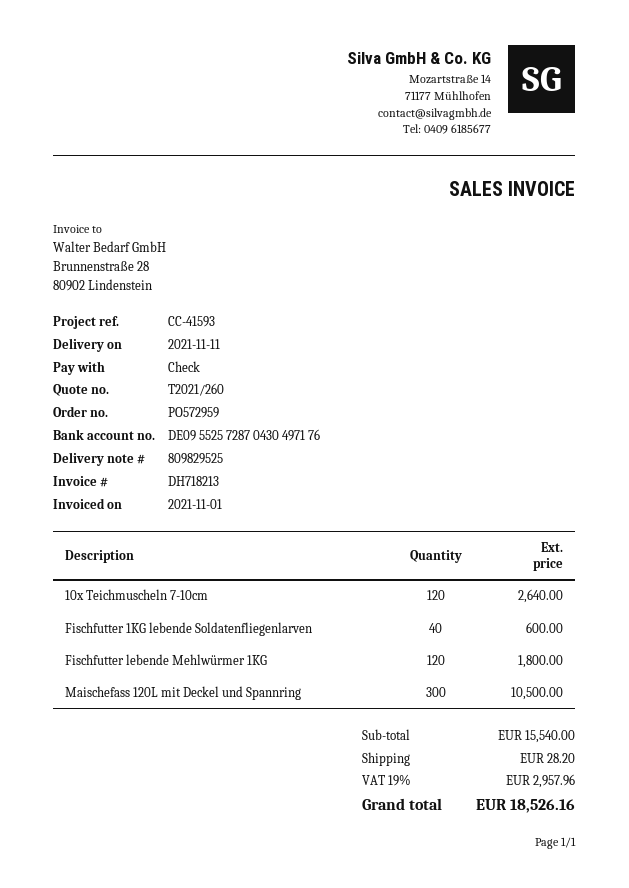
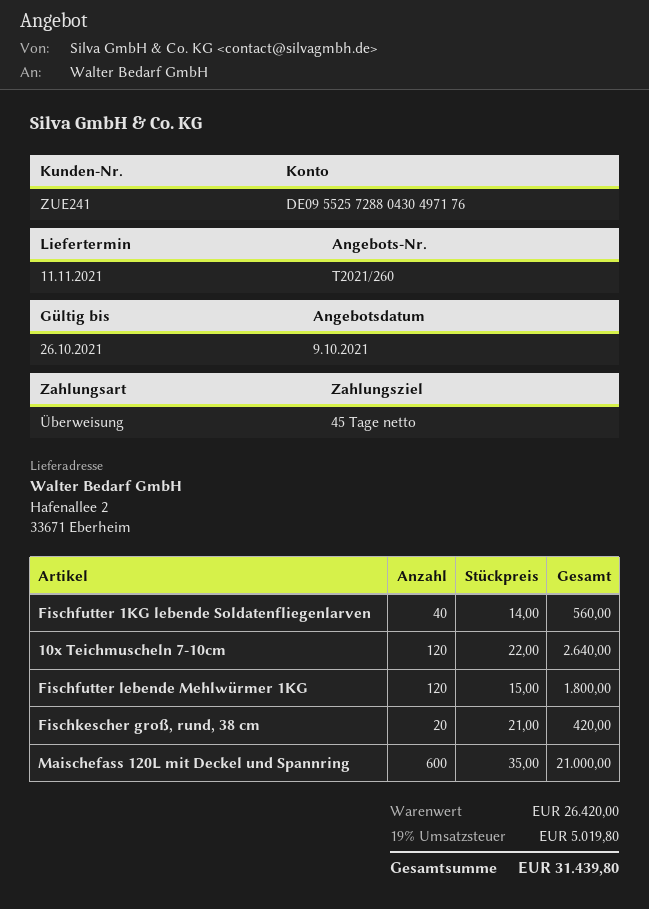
payment method: cheque -> bank transfer
bank account: DE09552572870430497176 -> DE09552572880430497176
Fischfutter 1KG lebende Soldatenfliegenlarven: 40 for 600.00 -> 40 for 560.00
Maischefass 120L mit Deckel und Spannring: 300 for 10500.00 -> 600 for 21000.00
Fischkescher groß, rund, 38 cm: none -> 20 for 420.00
subtotal: 15540.00 -> 26420.00
shipping: 28.20 -> none
tax: 19% = 2957.96 -> 19% = 5019.80
total: 18526.16 -> 31439.80

